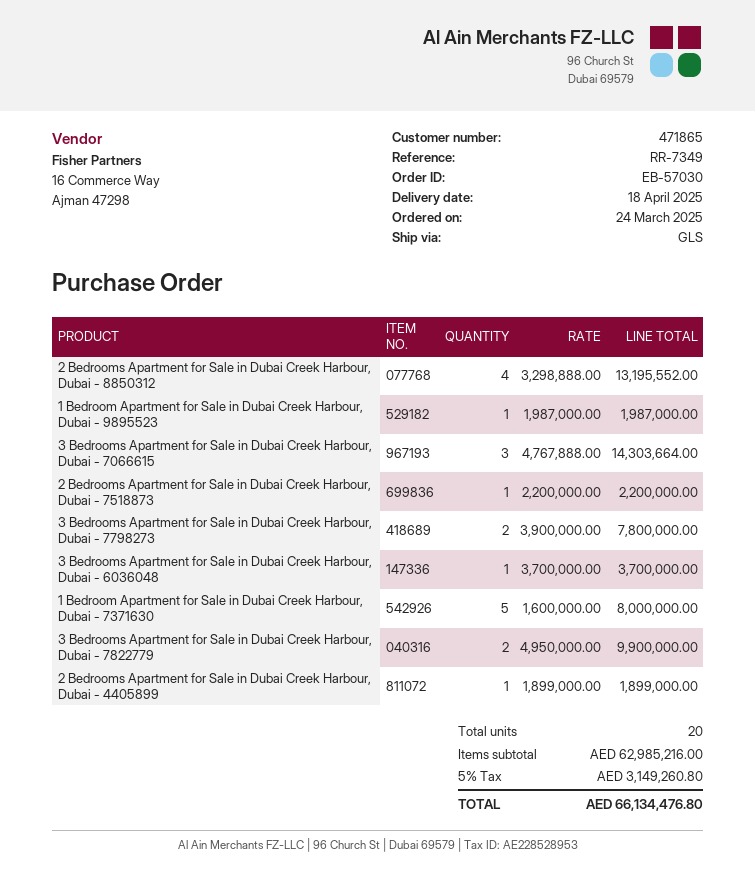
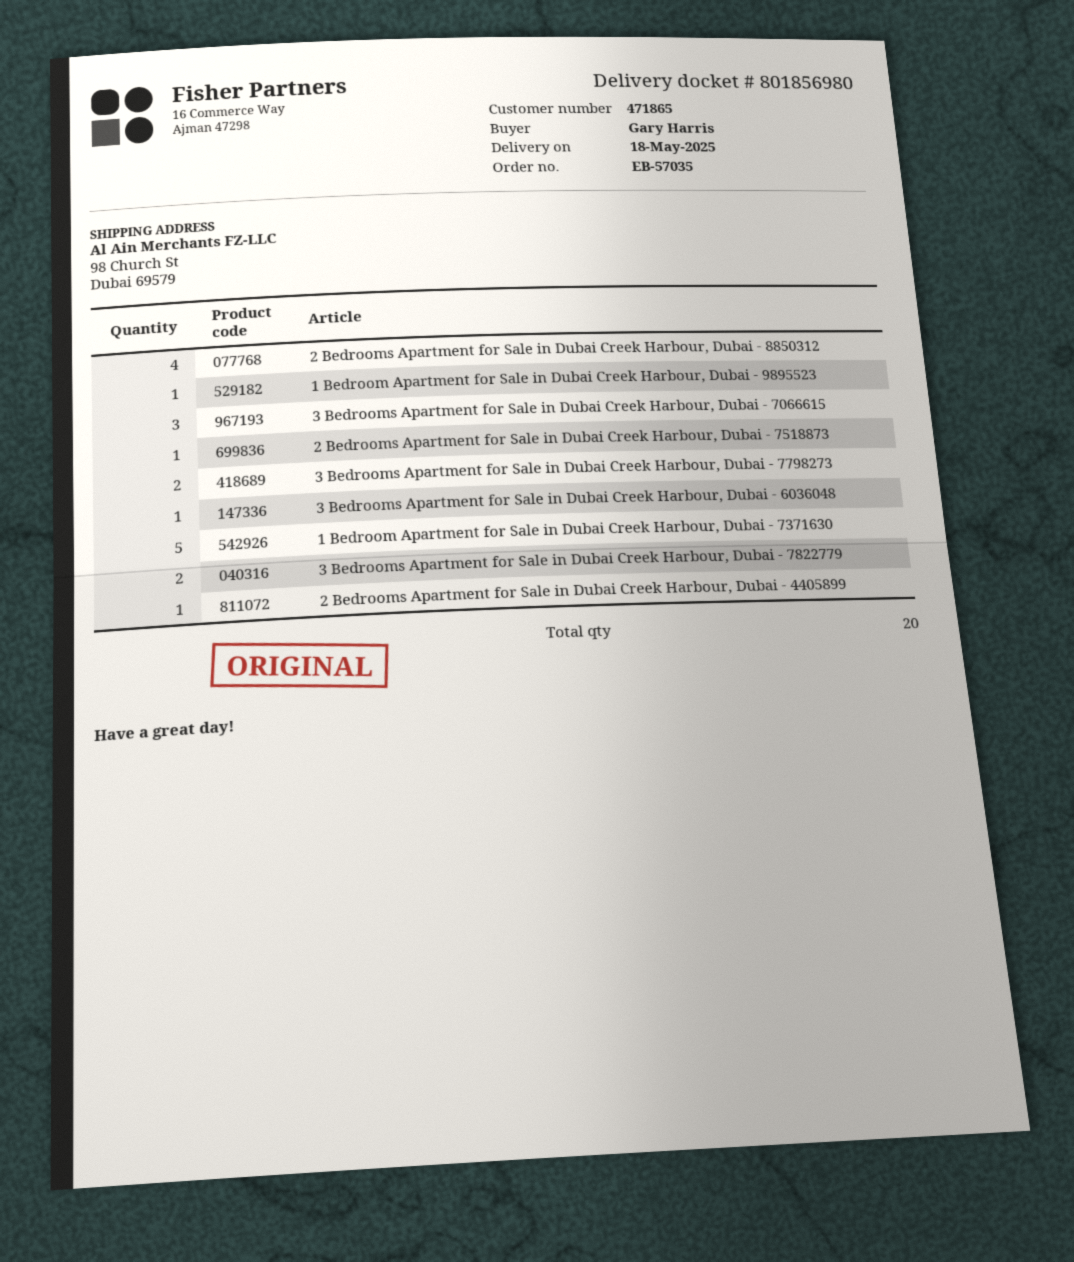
order number: EB-57030 -> EB-57035
delivery date: 2025-04-18 -> 2025-05-18

